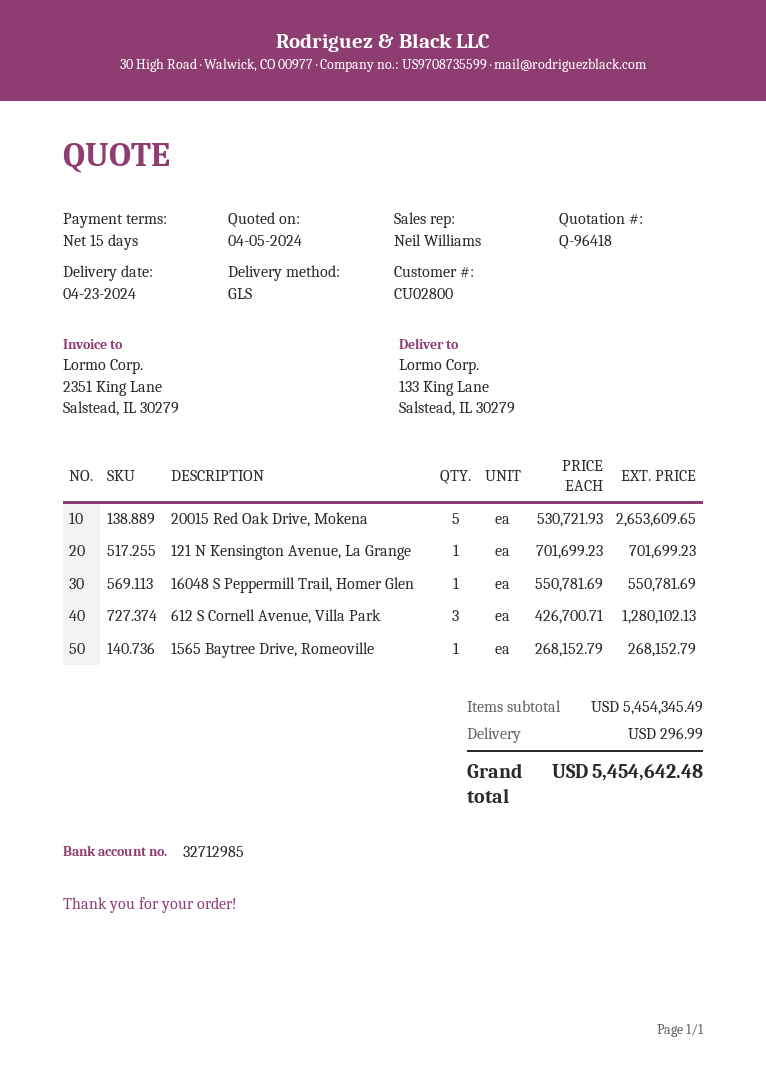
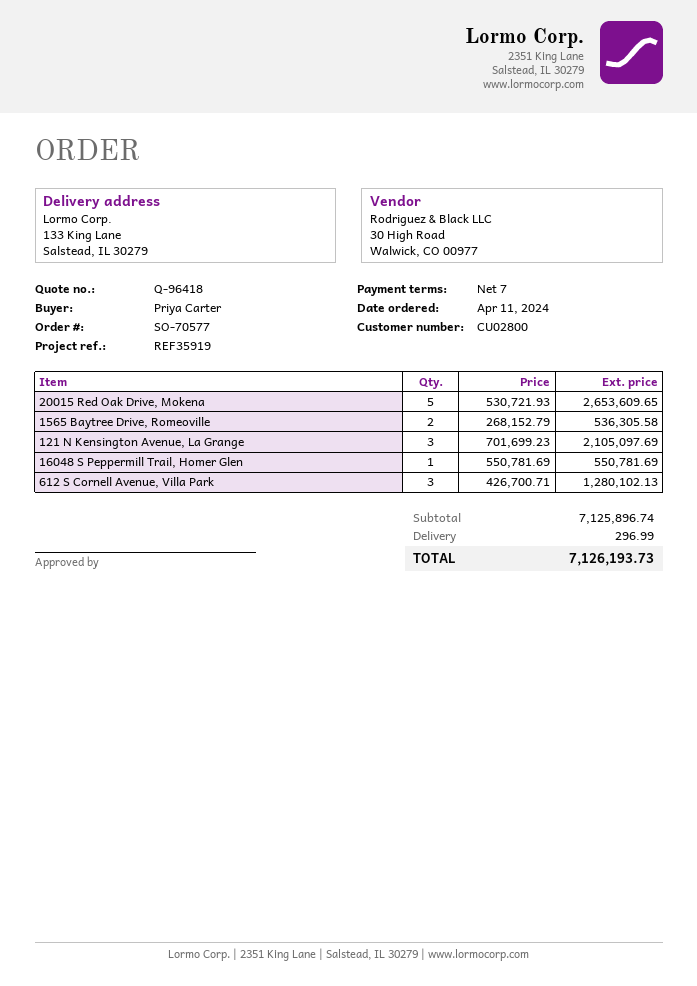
payment terms: 15 days -> 7 days
121 N Kensington Avenue, La Grange: 1 x 701699.23 = 701699.23 -> 3 x 701699.23 = 2105097.69
1565 Baytree Drive, Romeoville: 1 x 268152.79 = 268152.79 -> 2 x 268152.79 = 536305.58
subtotal: 5454345.49 -> 7125896.74
total: 5454642.48 -> 7126193.73

